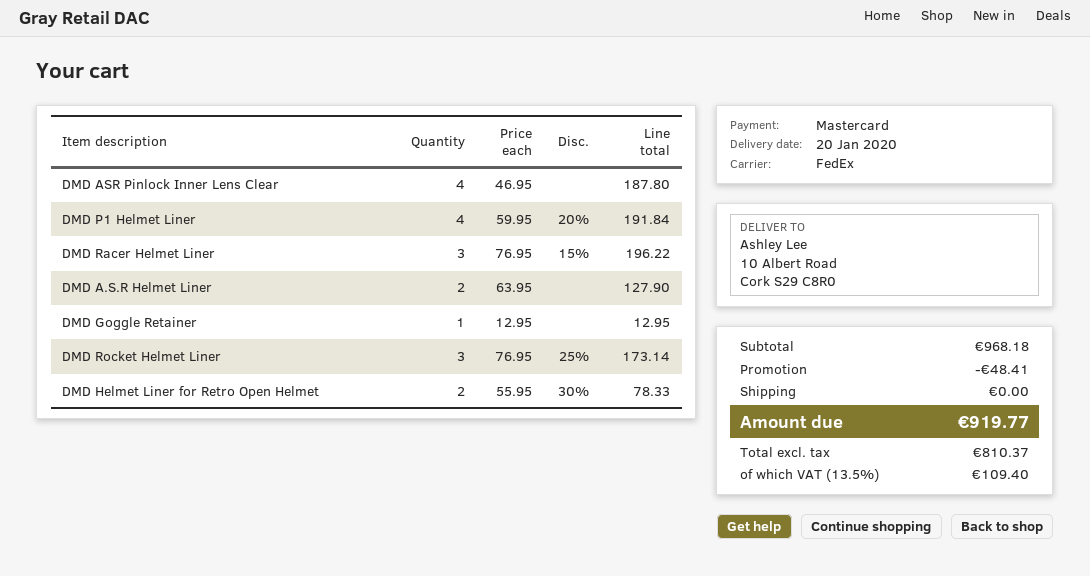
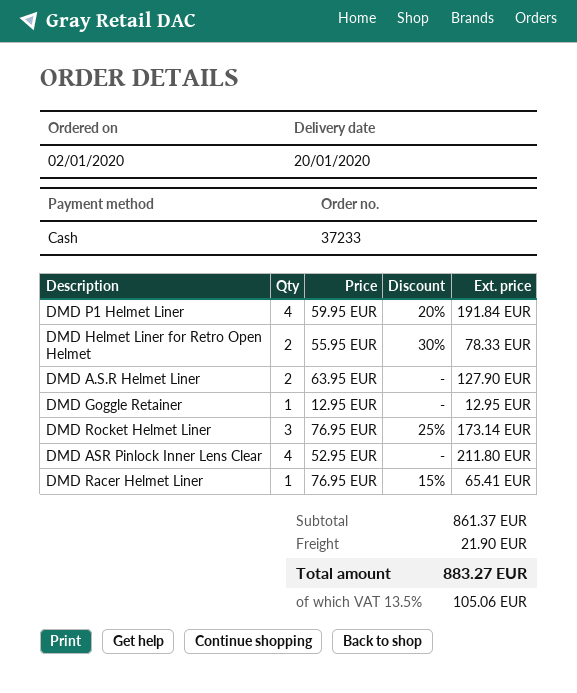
payment method: Mastercard -> cash
DMD ASR Pinlock Inner Lens Clear: 4 x 46.95 = 187.80 -> 4 x 52.95 = 211.80
DMD Racer Helmet Liner: 3 x 76.95 - 15% = 196.22 -> 1 x 76.95 - 15% = 65.41
subtotal: 968.18 -> 861.37
discount: 48.41 -> none
shipping: 0.00 -> 21.90
tax: 13.5% = 109.40 -> 13.5% = 105.06
total: 919.77 -> 883.27

